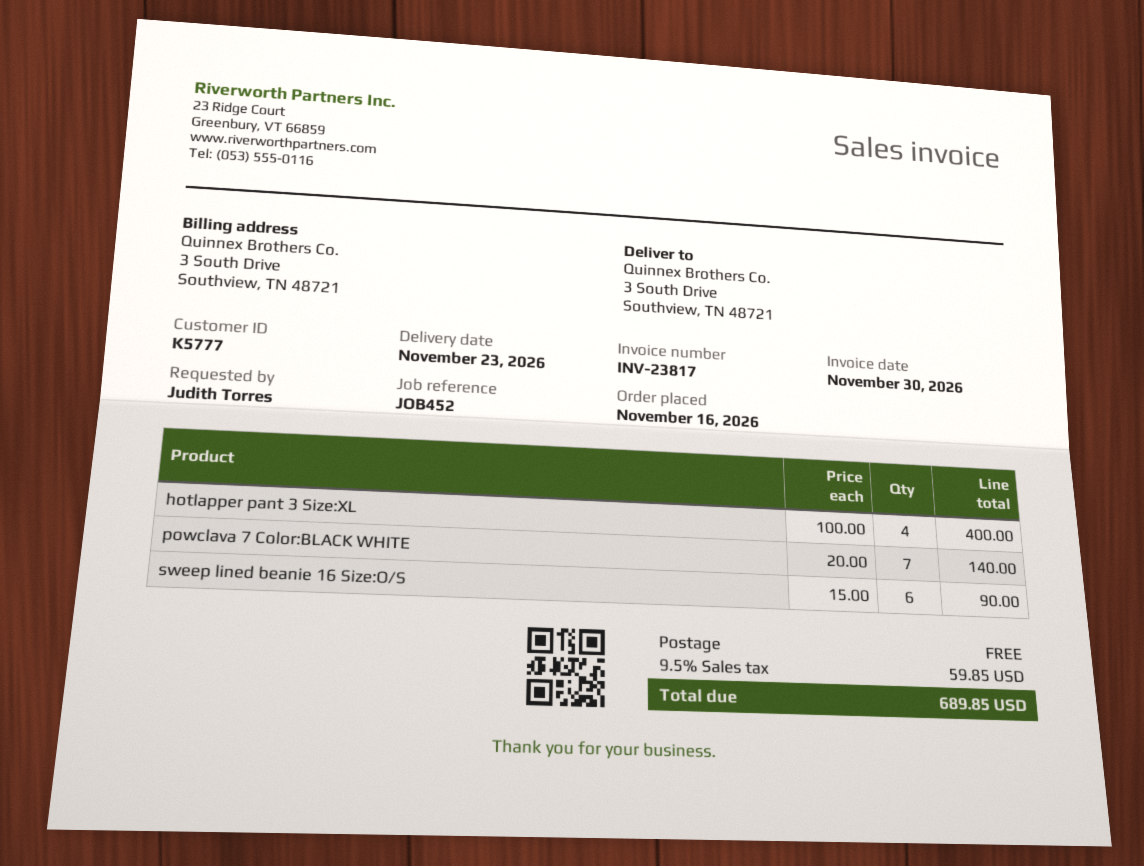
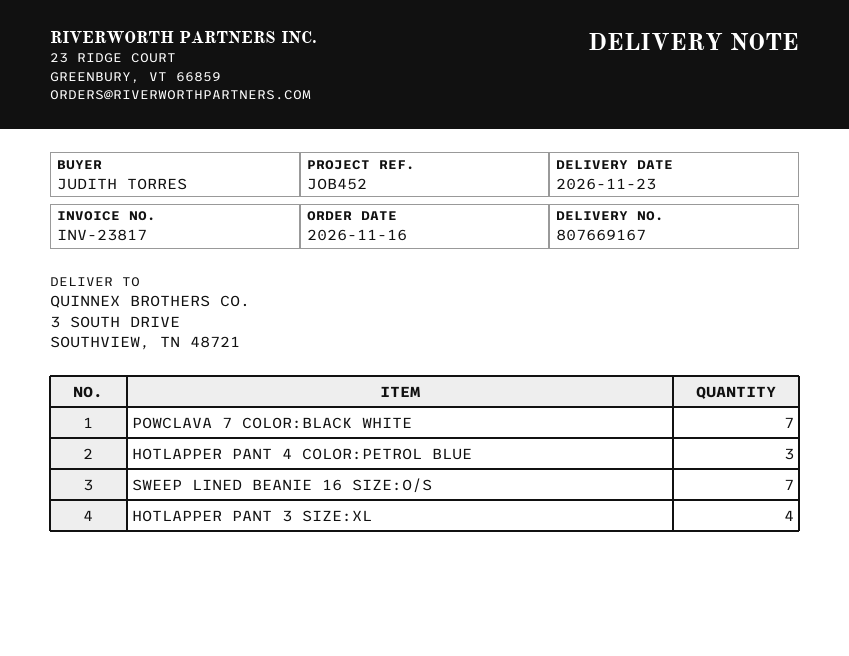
sweep lined beanie 16 Size:O/S: 6 -> 7
HOTLAPPER PANT 4 COLOR:PETROL BLUE: none -> 3

